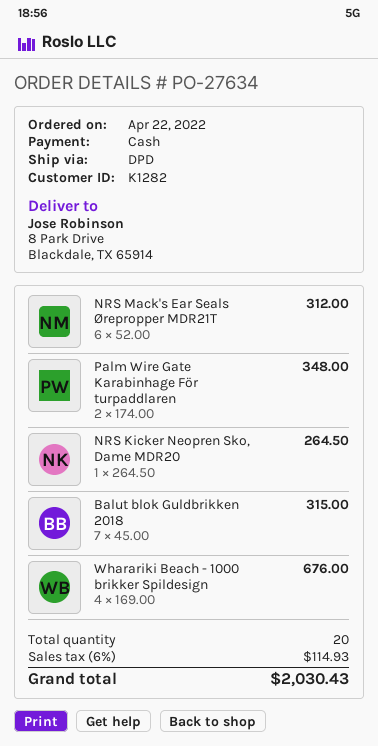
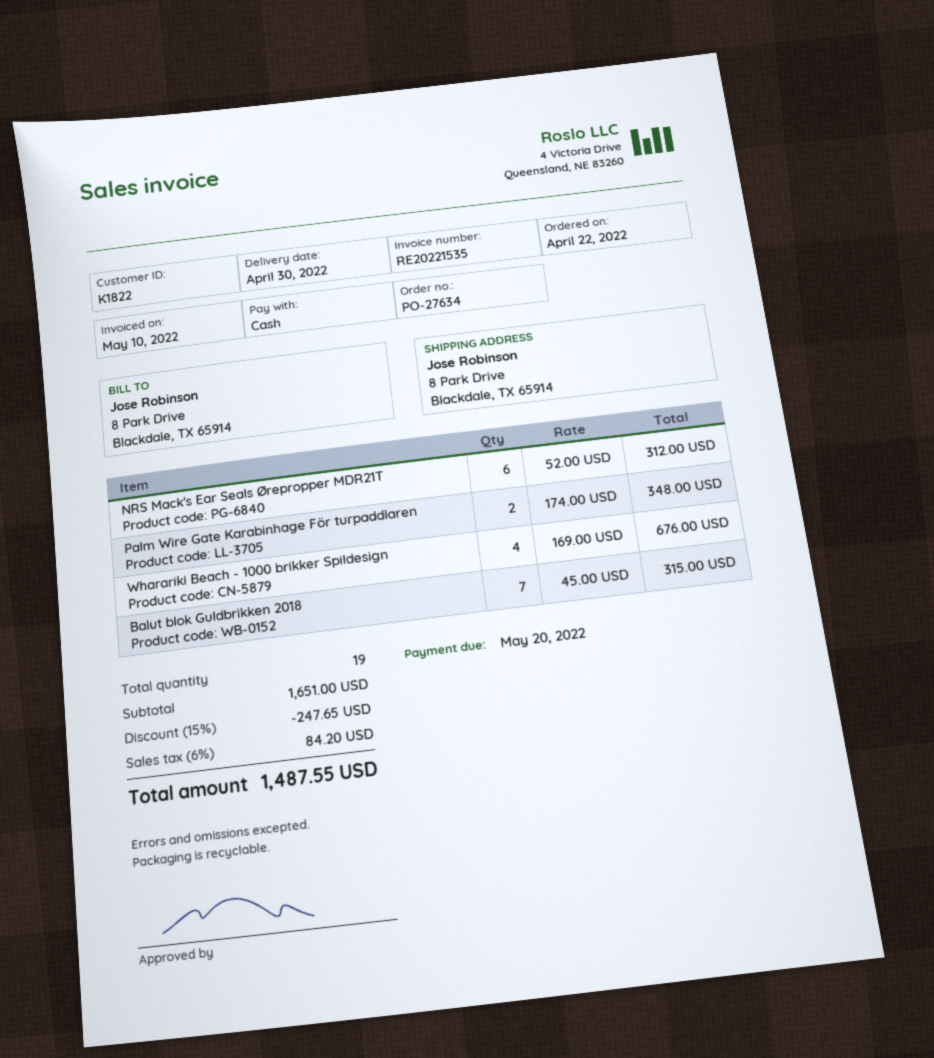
customer number: K1282 -> K1822
NRS Kicker Neopren Sko, Dame MDR20: 1 x 264.50 = 264.50 -> none
total quantity: 20 -> 19
discount: none -> 15% = 247.65
tax: 6% = 114.93 -> 6% = 84.20
total: 2030.43 -> 1487.55

